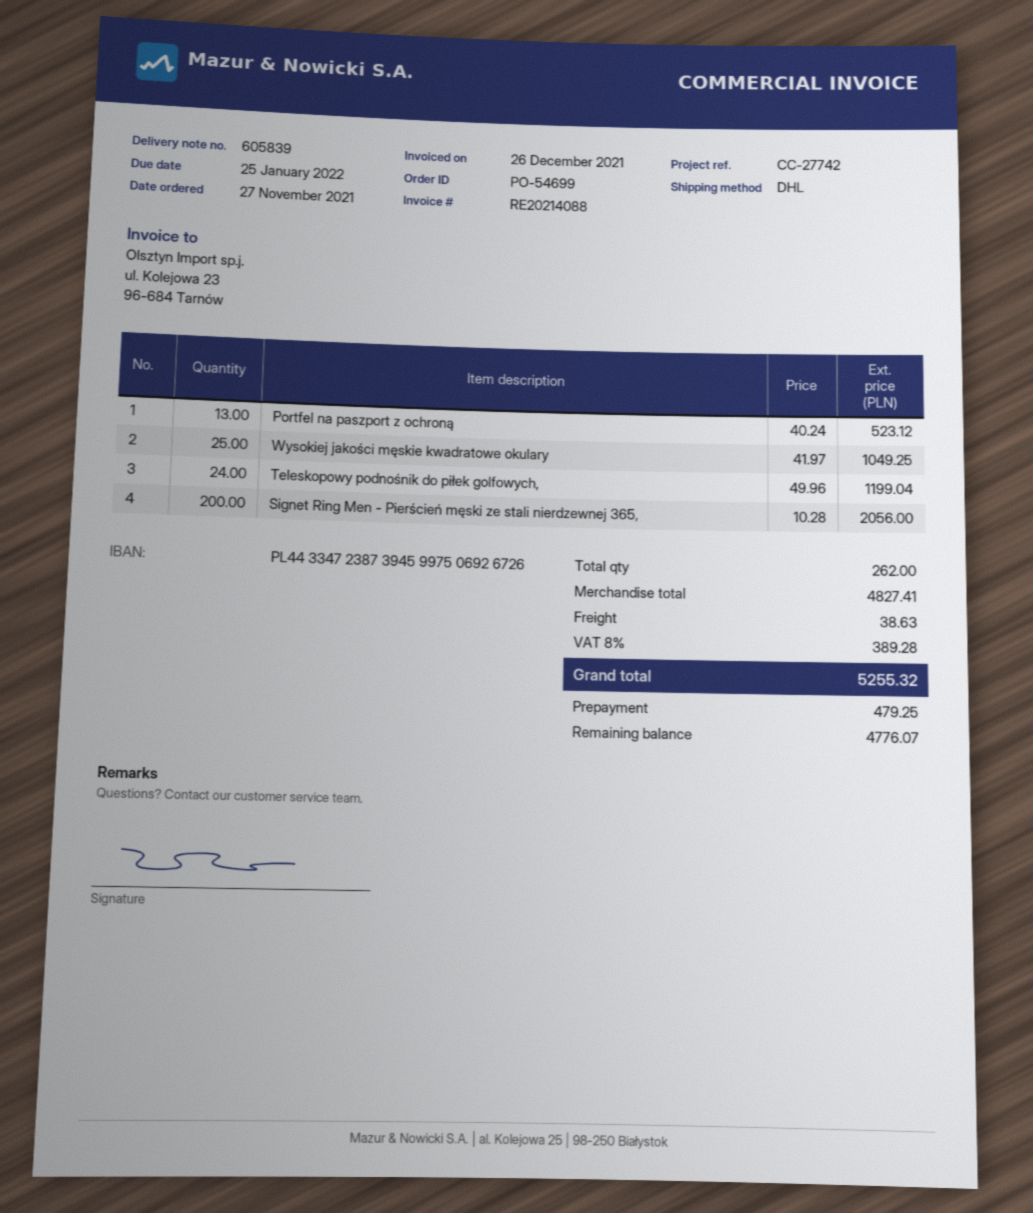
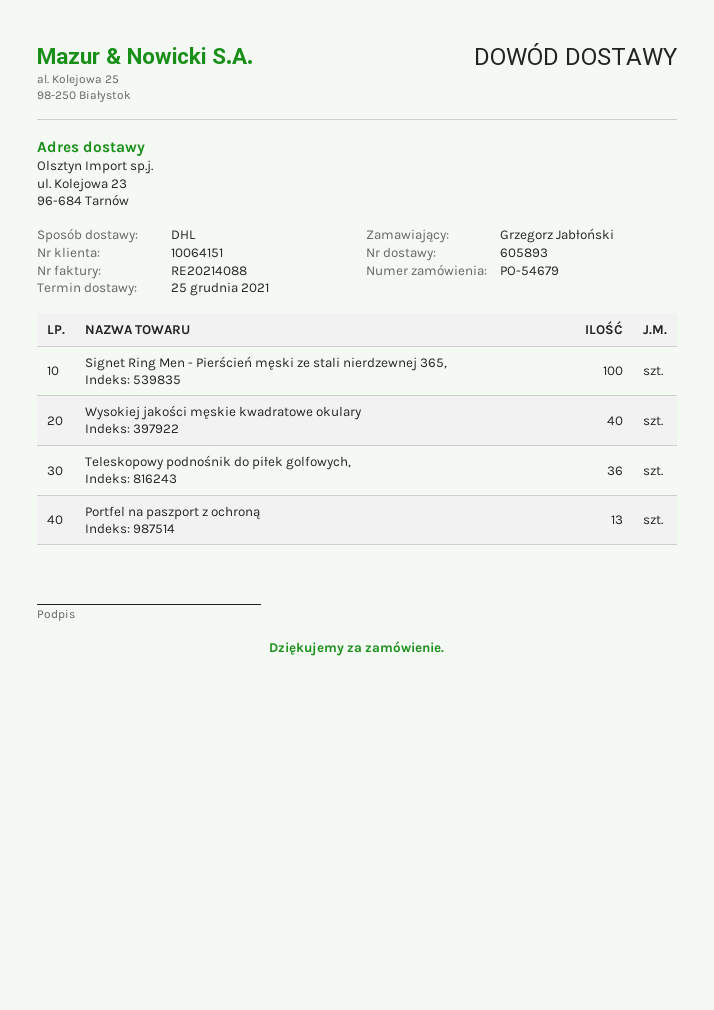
order number: PO-54699 -> PO-54679
delivery note number: 605839 -> 605893
Wysokiej jakości męskie kwadratowe okulary: 25 -> 40
Teleskopowy podnośnik do piłek golfowych,: 24 -> 36
Signet Ring Men - Pierścień męski ze stali nierdzewnej 365,: 200 -> 100

